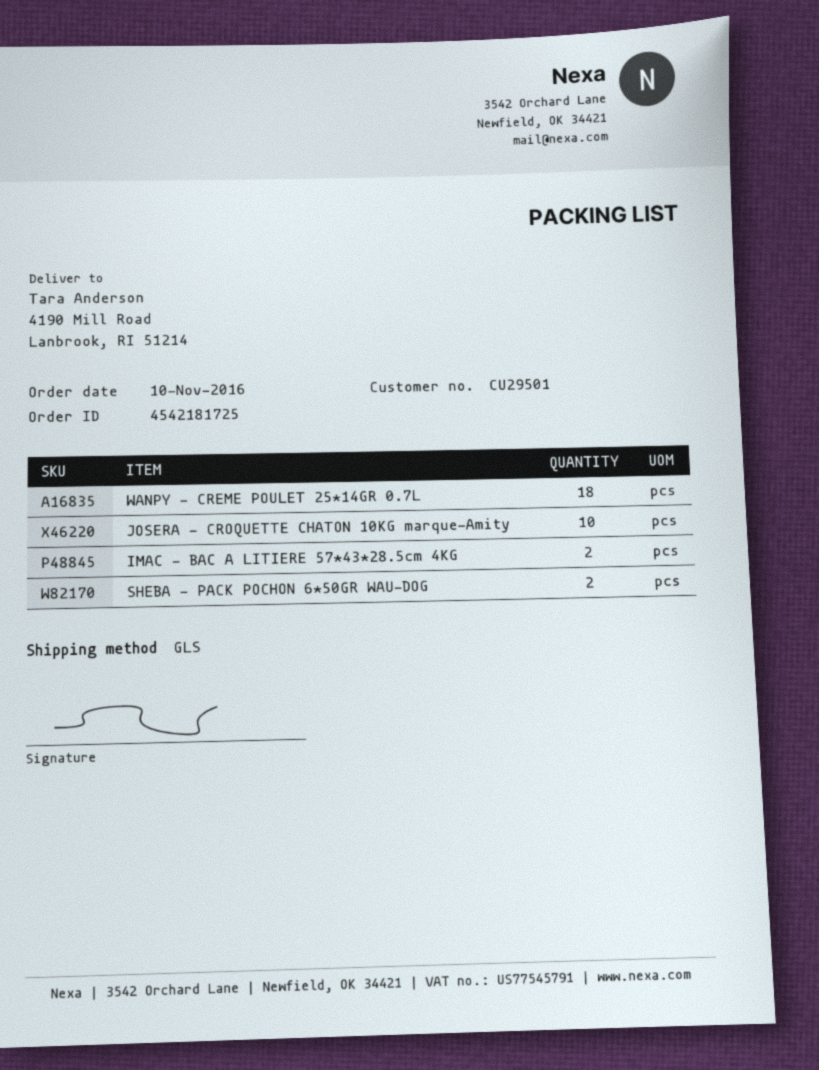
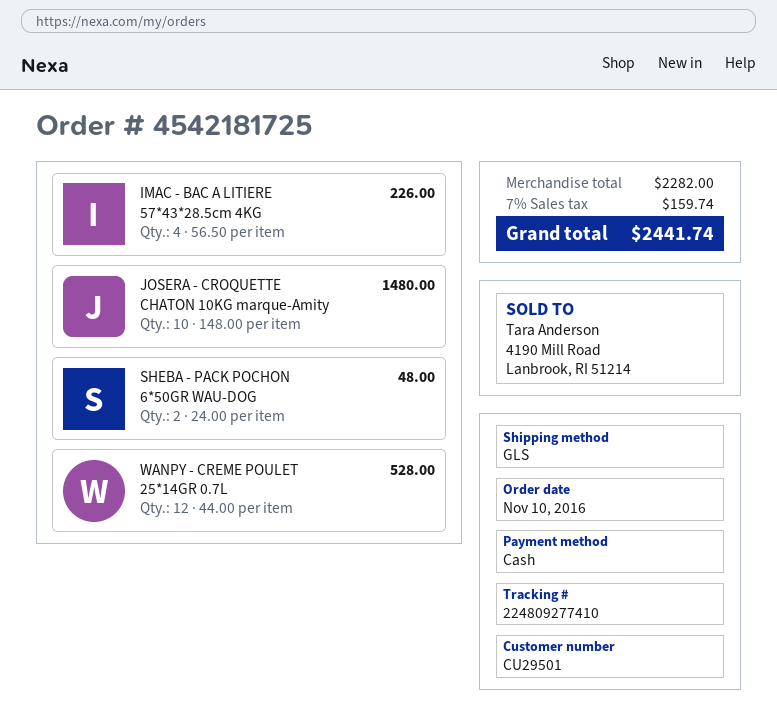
WANPY - CREME POULET 25*14GR 0.7L: 18 -> 12
IMAC - BAC A LITIERE 57*43*28.5cm 4KG: 2 -> 4

